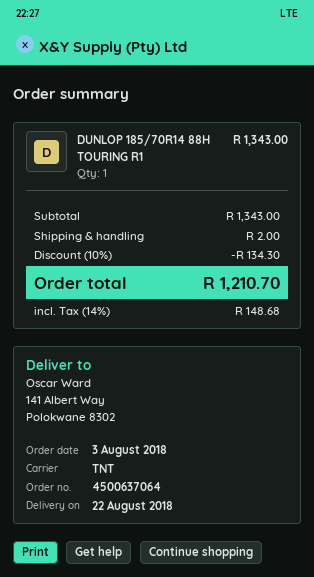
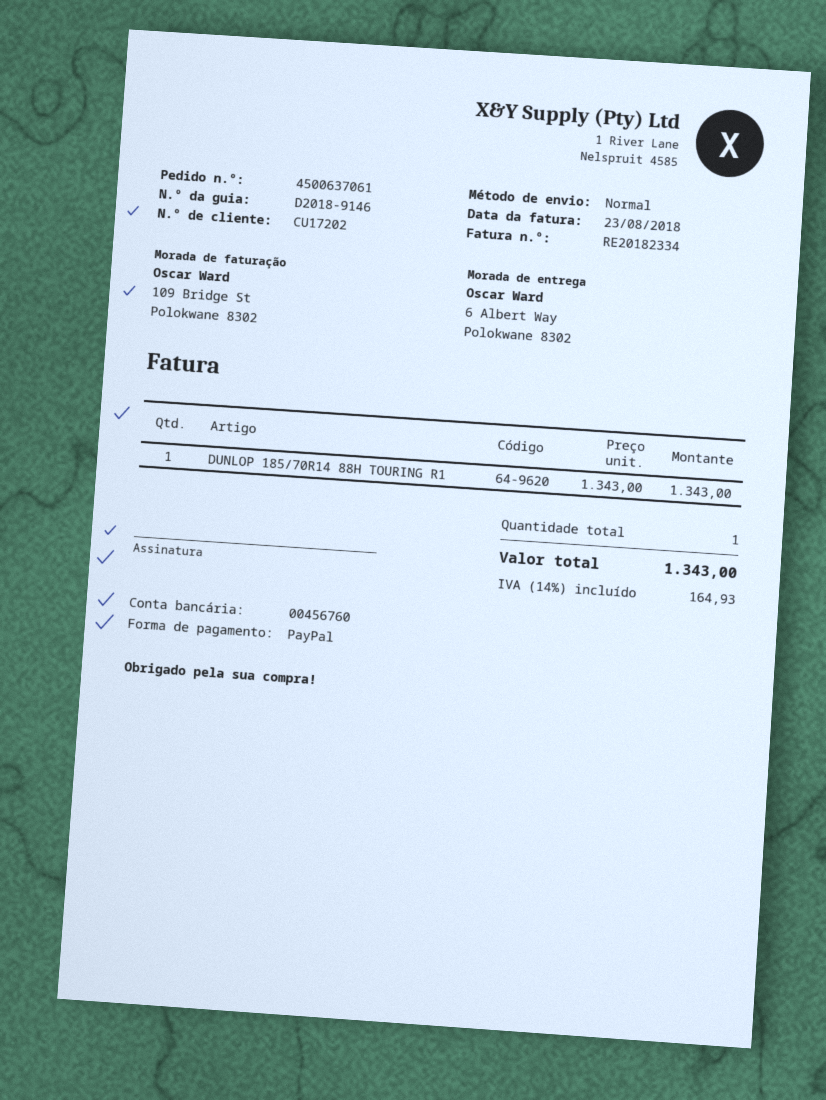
order number: 4500637064 -> 4500637061
shipping method: TNT -> standard
ship to: 141 Albert Way, Polokwane 8302 -> 6 Albert Way, Polokwane 8302
discount: 10% = 134.30 -> none
shipping: 2.00 -> none
tax: 14% = 148.68 -> 14% = 164.93
total: 1210.70 -> 1343.00

